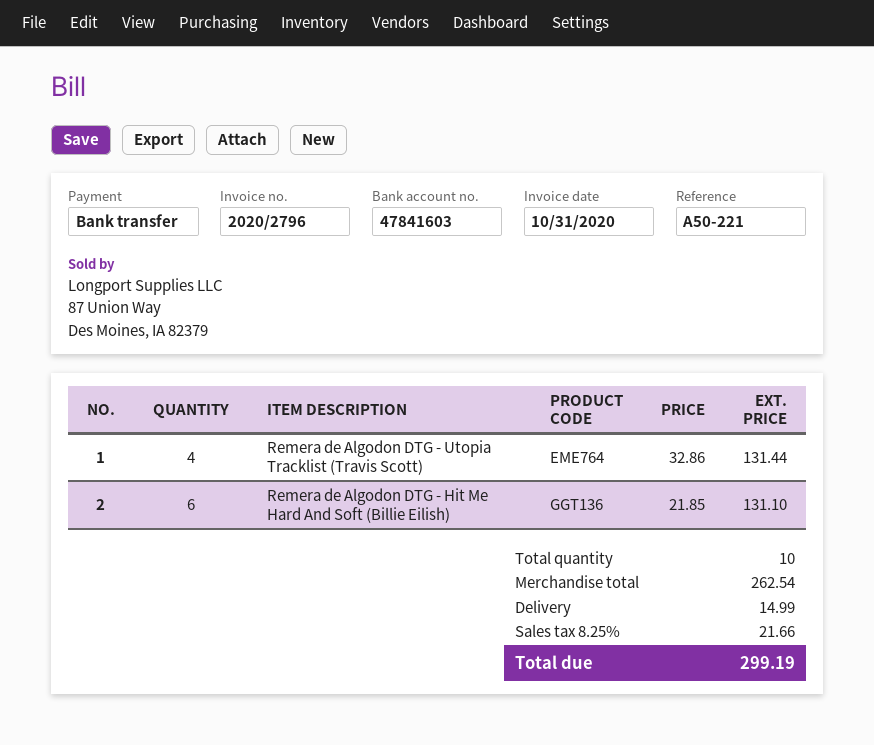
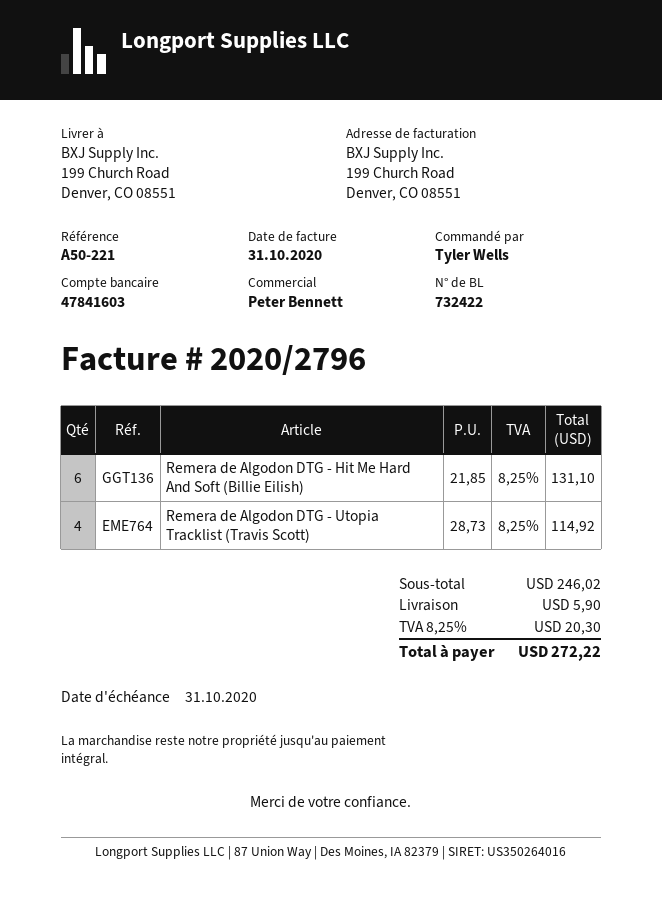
Remera de Algodon DTG - Utopia Tracklist (Travis Scott): 4 x 32.86 = 131.44 -> 4 x 28.73 = 114.92
subtotal: 262.54 -> 246.02
shipping: 14.99 -> 5.90
tax: 8.25% = 21.66 -> 8.25% = 20.30
total: 299.19 -> 272.22

